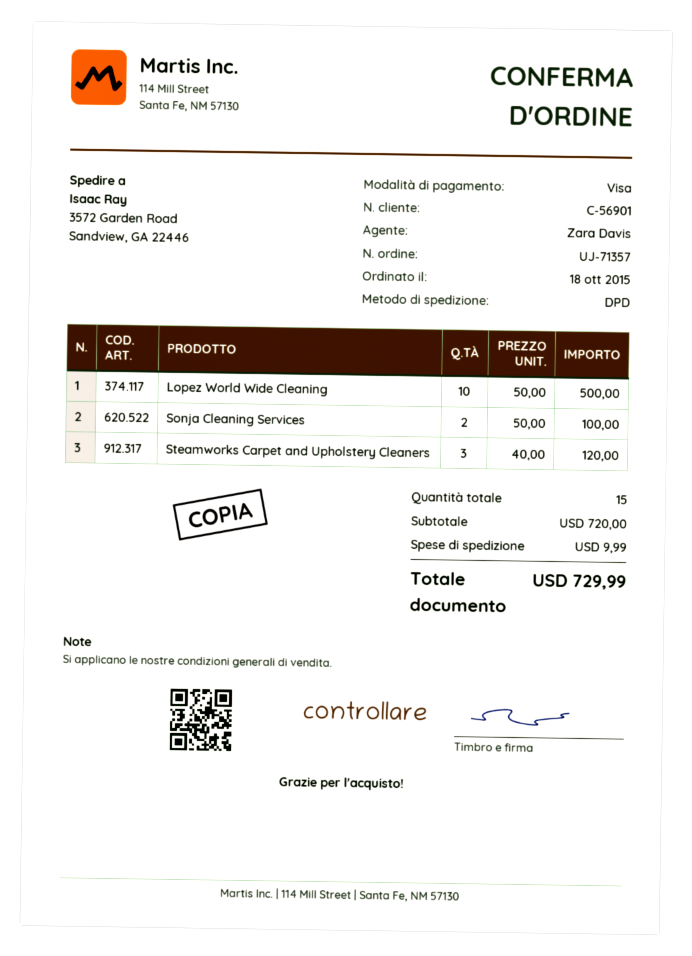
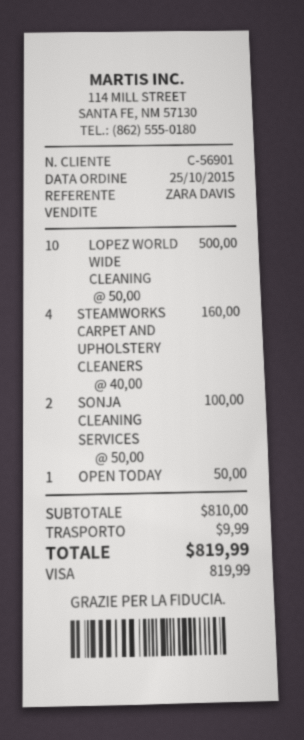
order date: 2015-10-18 -> 2015-10-25
Steamworks Carpet and Upholstery Cleaners: 3 x 40.00 = 120.00 -> 4 x 40.00 = 160.00
OPEN TODAY: none -> 1 x 50.00 = 50.00
subtotal: 720.00 -> 810.00
total: 729.99 -> 819.99

